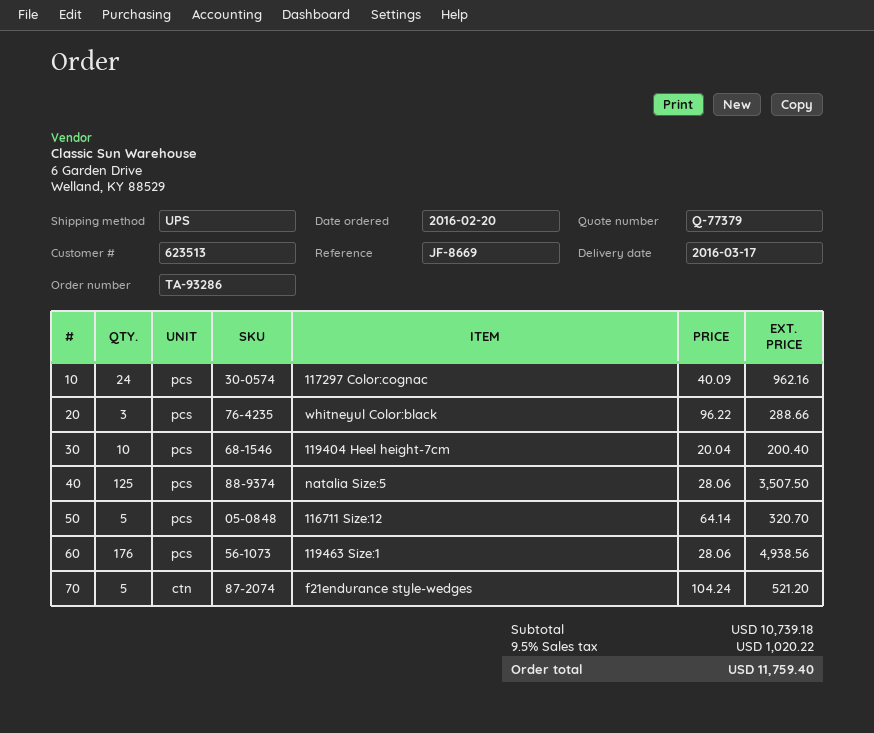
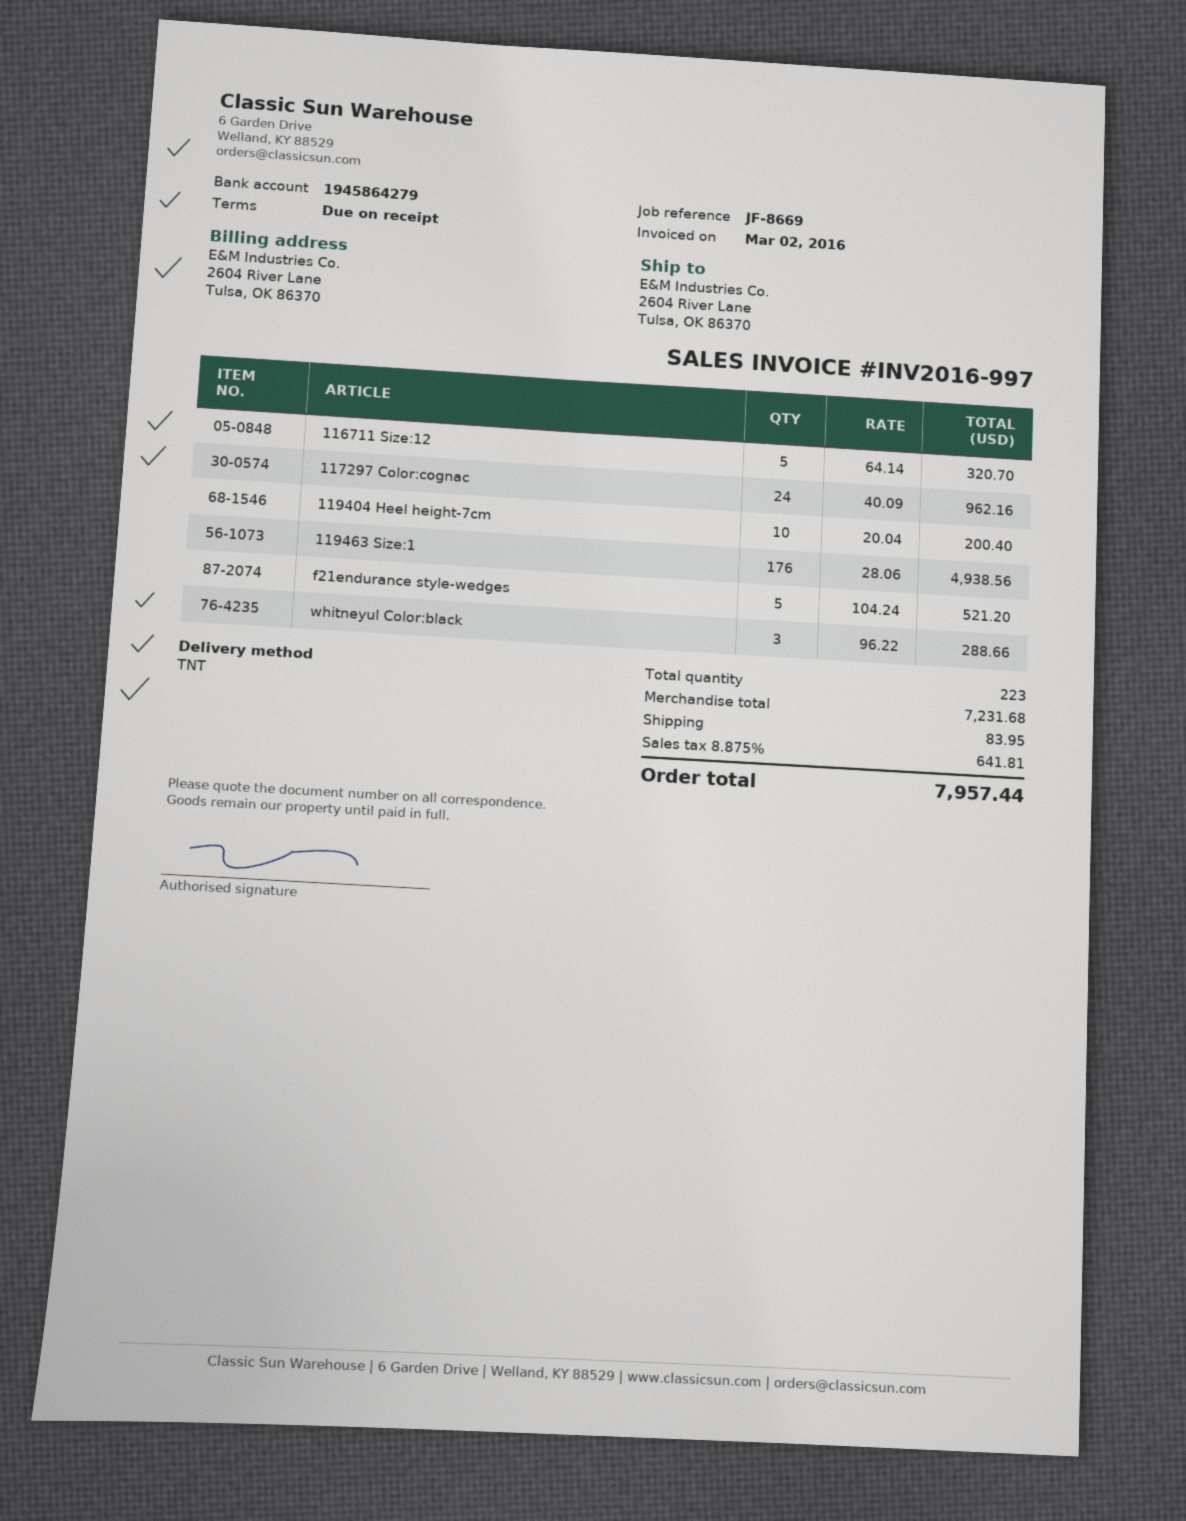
shipping method: UPS -> TNT
natalia Size:5: 125 x 28.06 = 3507.50 -> none
subtotal: 10739.18 -> 7231.68
shipping: none -> 83.95
tax: 9.5% = 1020.22 -> 8.875% = 641.81
total: 11759.40 -> 7957.44

